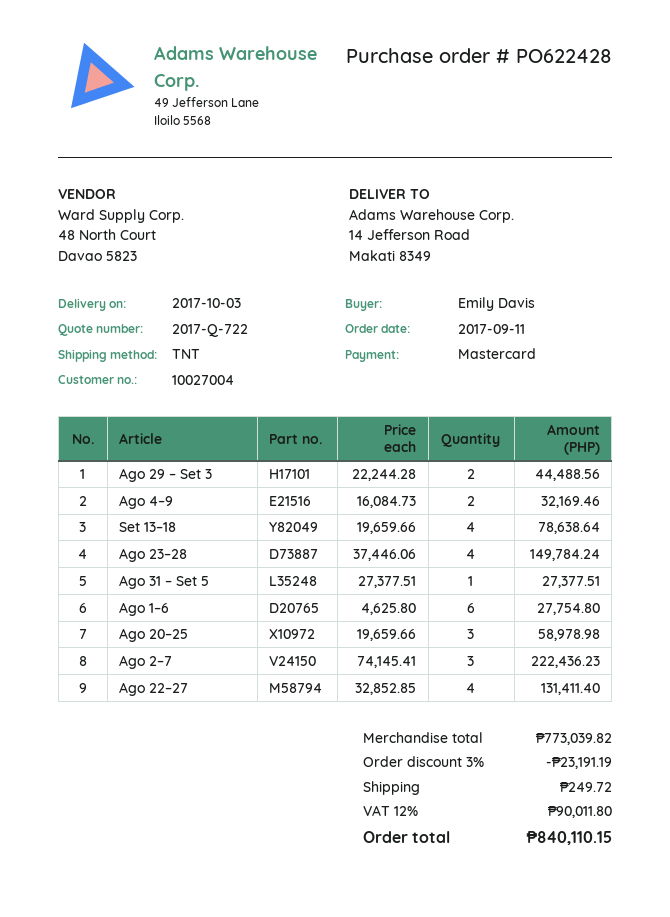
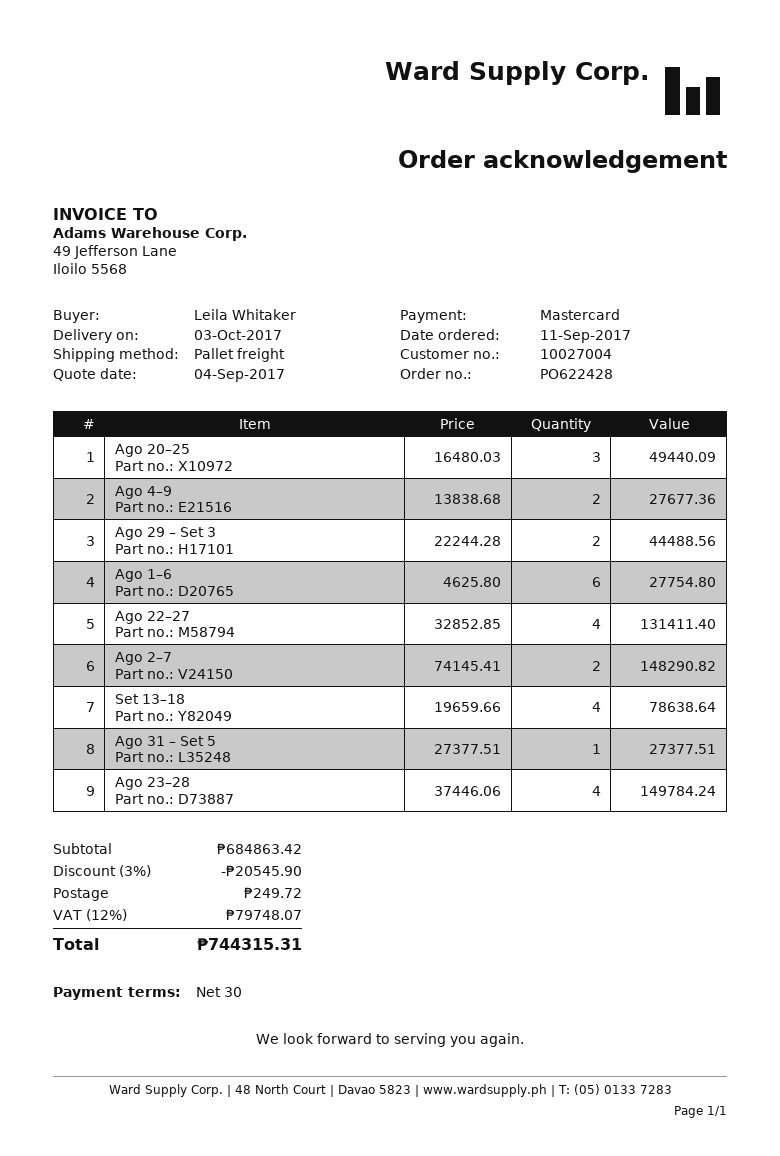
ordered by: Emily Davis -> Leila Whitaker
shipping method: TNT -> pallet freight
Ago 4–9: 2 x 16084.73 = 32169.46 -> 2 x 13838.68 = 27677.36
Ago 20–25: 3 x 19659.66 = 58978.98 -> 3 x 16480.03 = 49440.09
Ago 2–7: 3 x 74145.41 = 222436.23 -> 2 x 74145.41 = 148290.82
subtotal: 773039.82 -> 684863.42
discount: 3% = 23191.19 -> 3% = 20545.90
tax: 12% = 90011.80 -> 12% = 79748.07
total: 840110.15 -> 744315.31

